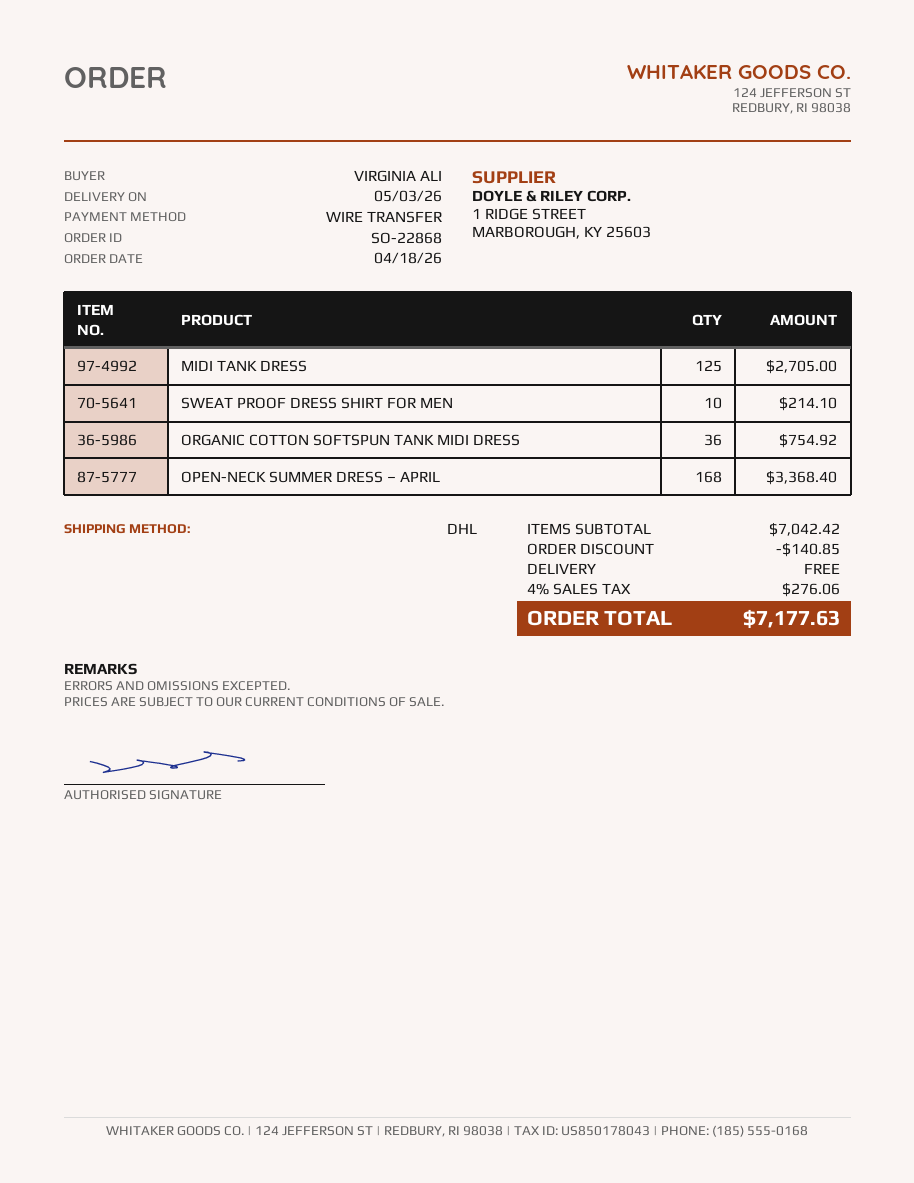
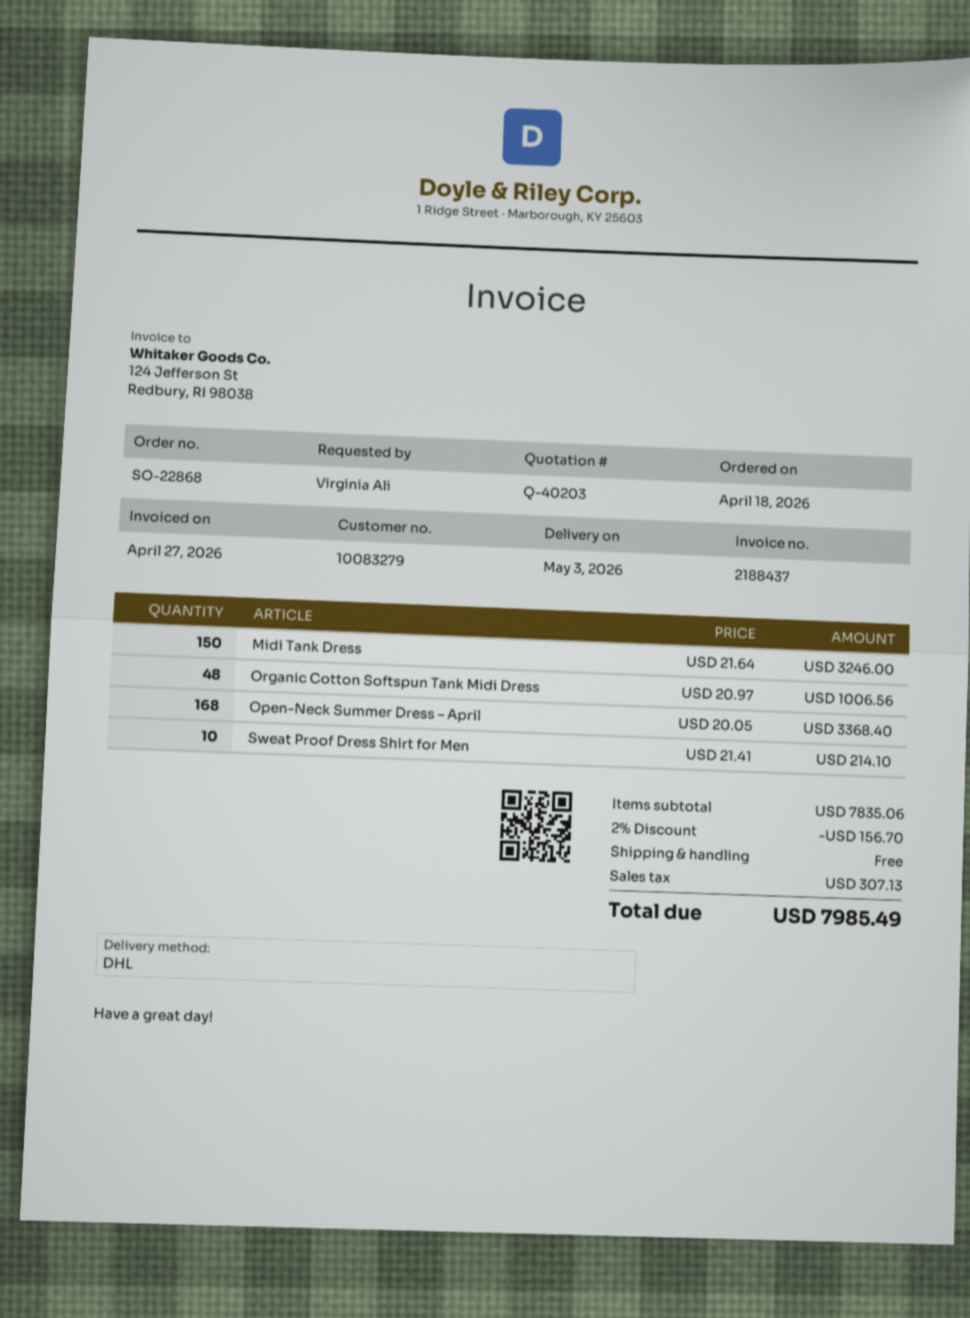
MIDI TANK DRESS: 125 for 2705.00 -> 150 for 3246.00
ORGANIC COTTON SOFTSPUN TANK MIDI DRESS: 36 for 754.92 -> 48 for 1006.56
subtotal: 7042.42 -> 7835.06
discount: 140.85 -> 156.70
tax: 276.06 -> 307.13
total: 7177.63 -> 7985.49

